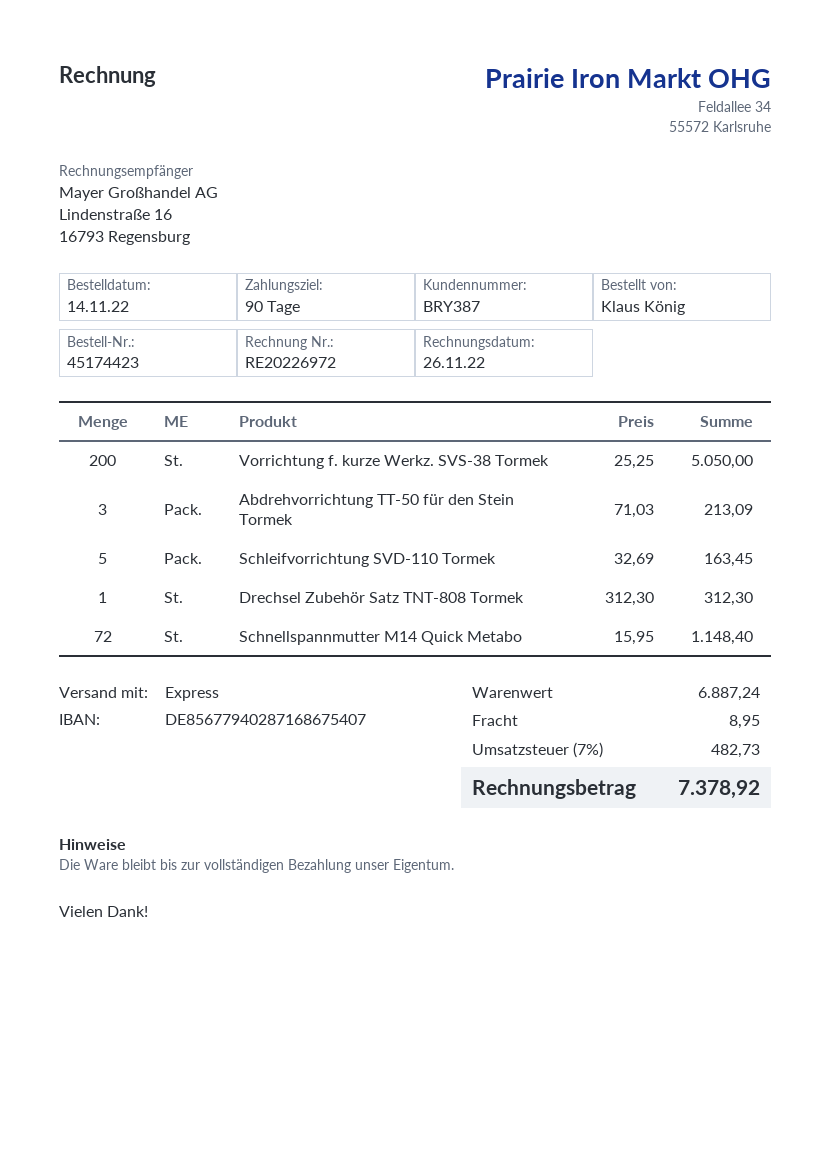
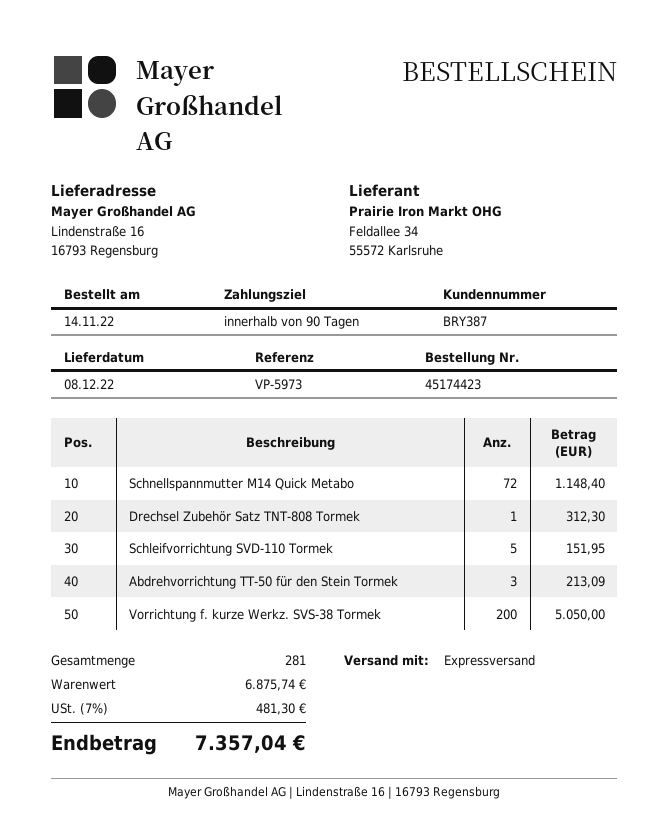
Schleifvorrichtung SVD-110 Tormek: 5 for 163.45 -> 5 for 151.95
subtotal: 6887.24 -> 6875.74
shipping: 8.95 -> none
tax: 7% = 482.73 -> 7% = 481.30
total: 7378.92 -> 7357.04

